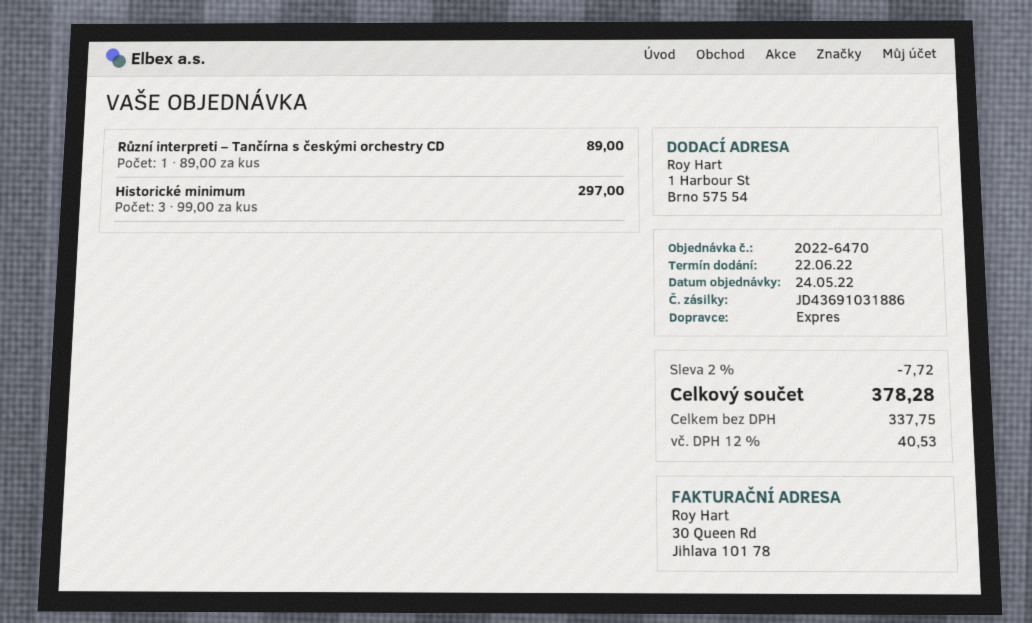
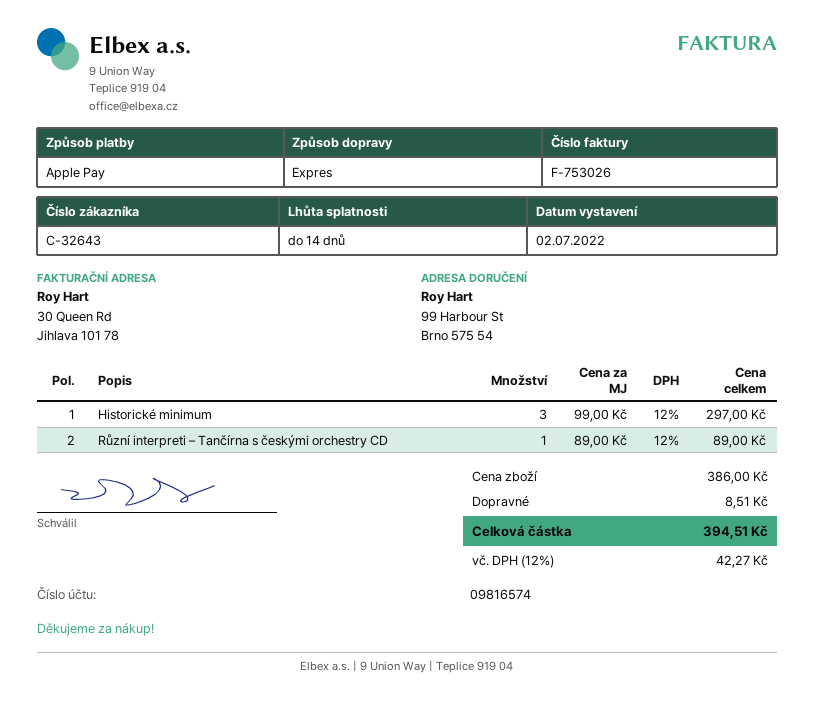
ship to: 1 Harbour St, Brno 575 54 -> 99 Harbour St, Brno 575 54
discount: 2% = 7.72 -> none
shipping: none -> 8.51
tax: 12% = 40.53 -> 12% = 42.27
total: 378.28 -> 394.51

